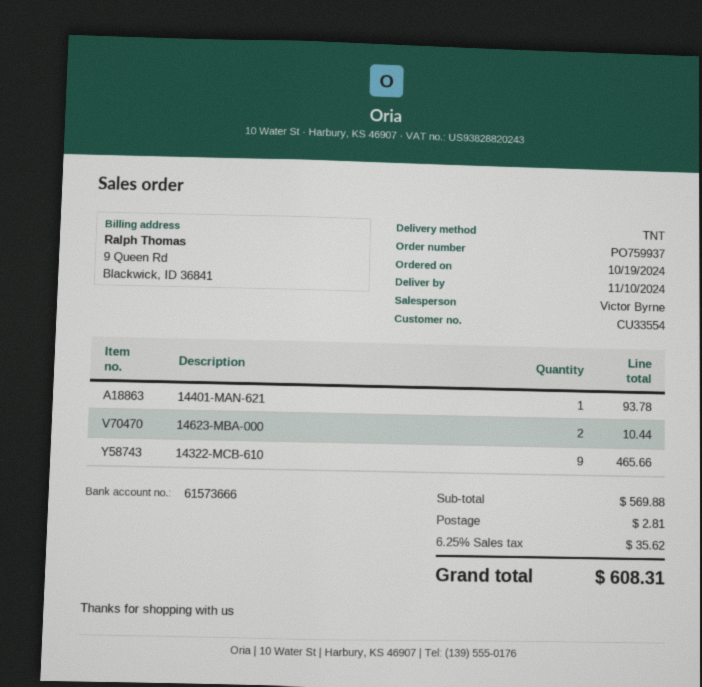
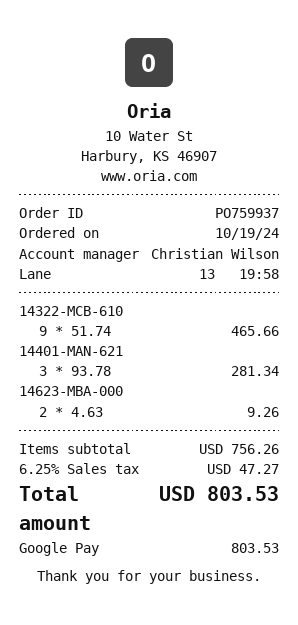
sales rep: Victor Byrne -> Christian Wilson
14401-MAN-621: 1 for 93.78 -> 3 for 281.34
14623-MBA-000: 2 for 10.44 -> 2 for 9.26
subtotal: 569.88 -> 756.26
shipping: 2.81 -> none
tax: 6.25% = 35.62 -> 6.25% = 47.27
total: 608.31 -> 803.53

